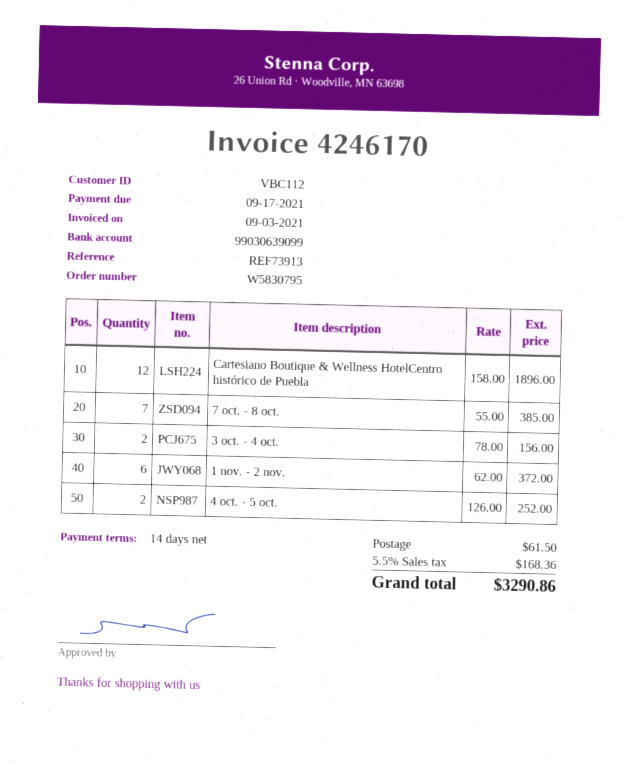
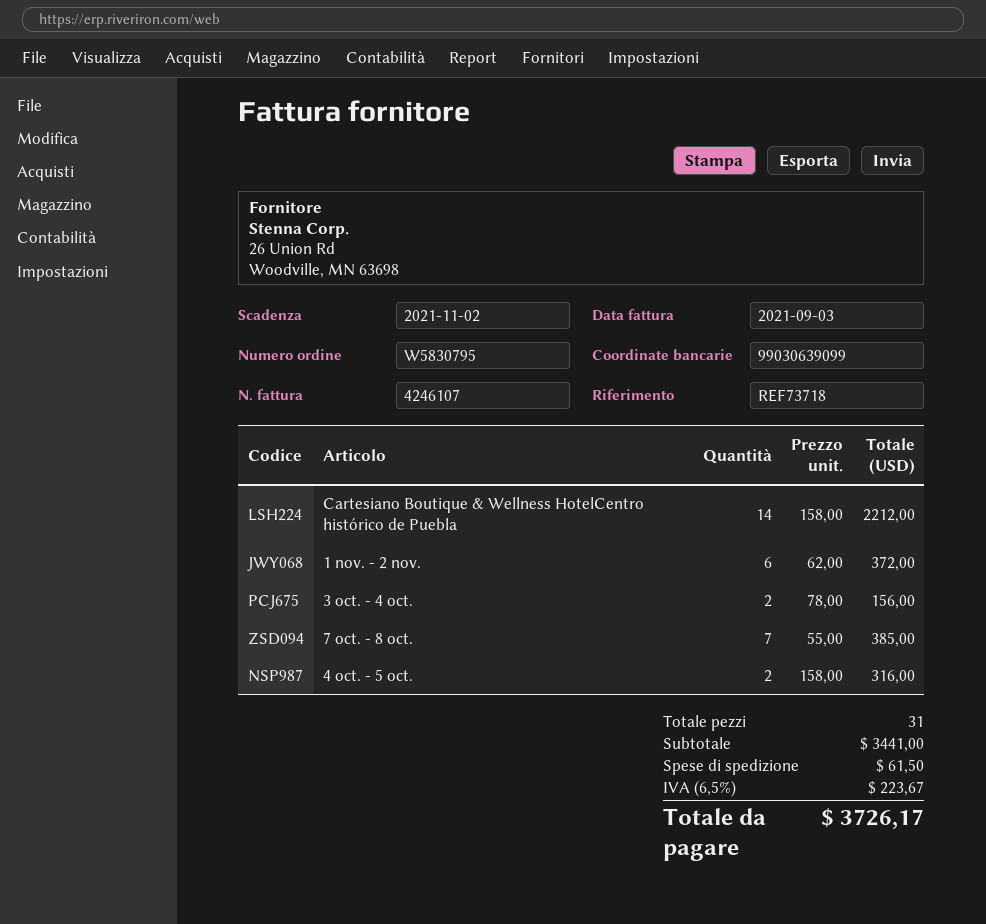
invoice number: 4246170 -> 4246107
due date: 2021-09-17 -> 2021-11-02
reference: REF73913 -> REF73718
Cartesiano Boutique & Wellness HotelCentro histórico de Puebla: 12 x 158.00 = 1896.00 -> 14 x 158.00 = 2212.00
4 oct. - 5 oct.: 2 x 126.00 = 252.00 -> 2 x 158.00 = 316.00
tax: 5.5% = 168.36 -> 6.5% = 223.67
total: 3290.86 -> 3726.17

